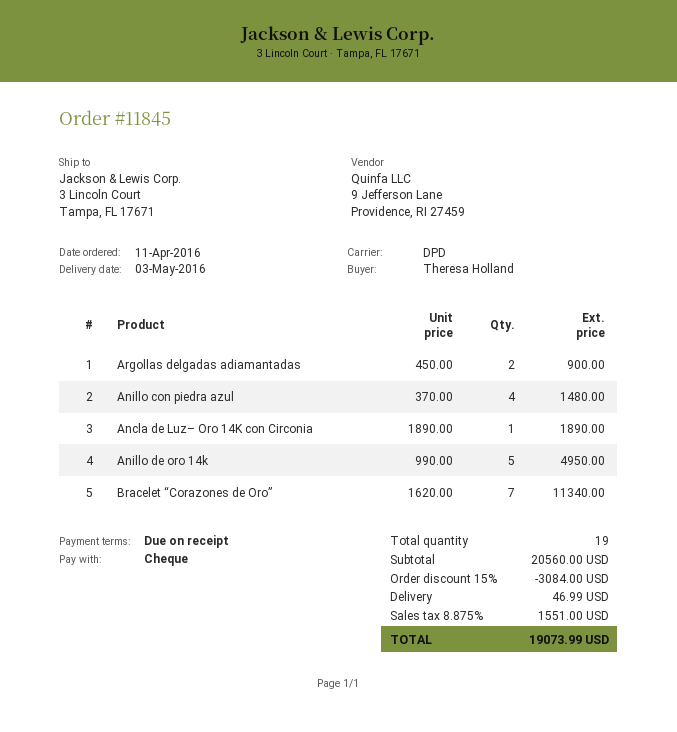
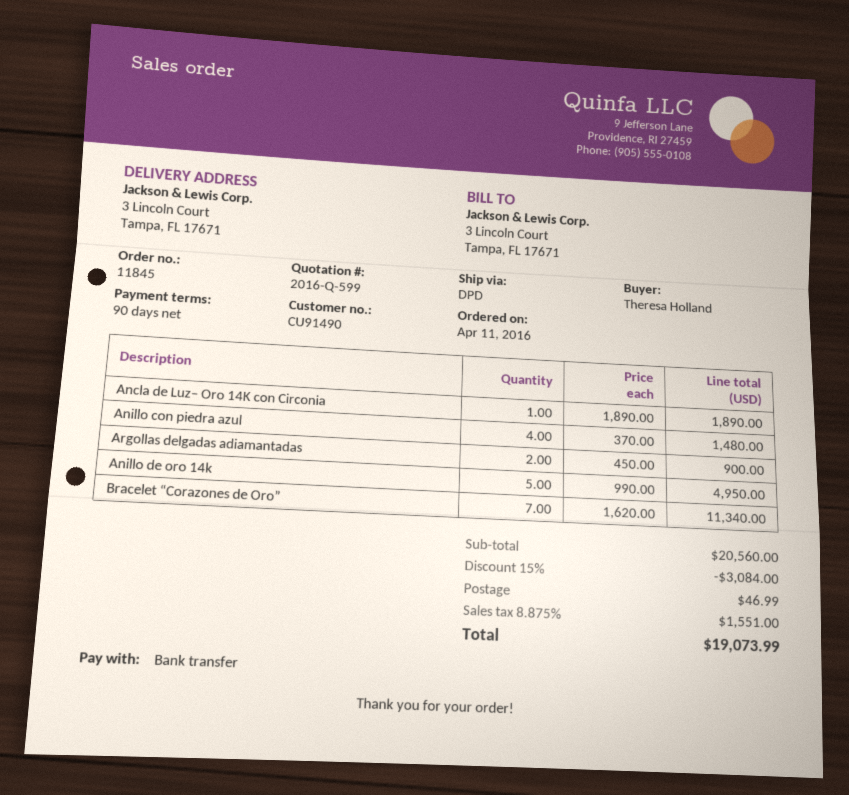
payment terms: on receipt -> 90 days
payment method: cheque -> bank transfer

